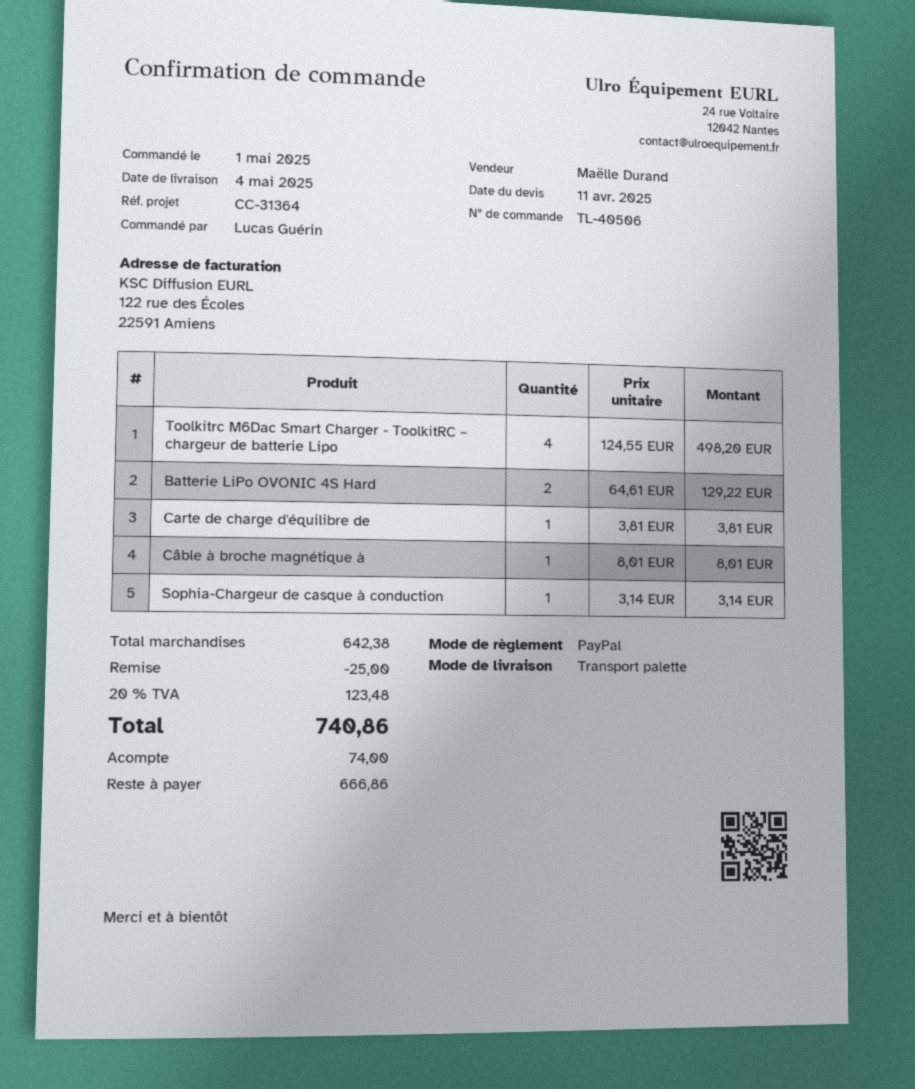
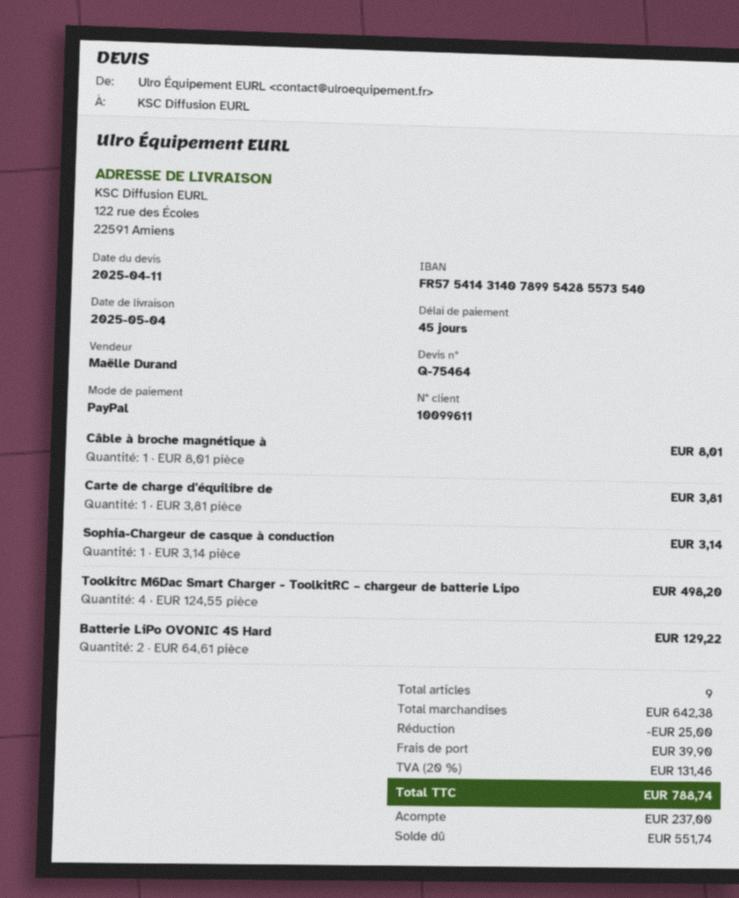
shipping: none -> 39.90
tax: 20% = 123.48 -> 20% = 131.46
total: 740.86 -> 788.74
deposit: 74.00 -> 237.00
balance: 666.86 -> 551.74

